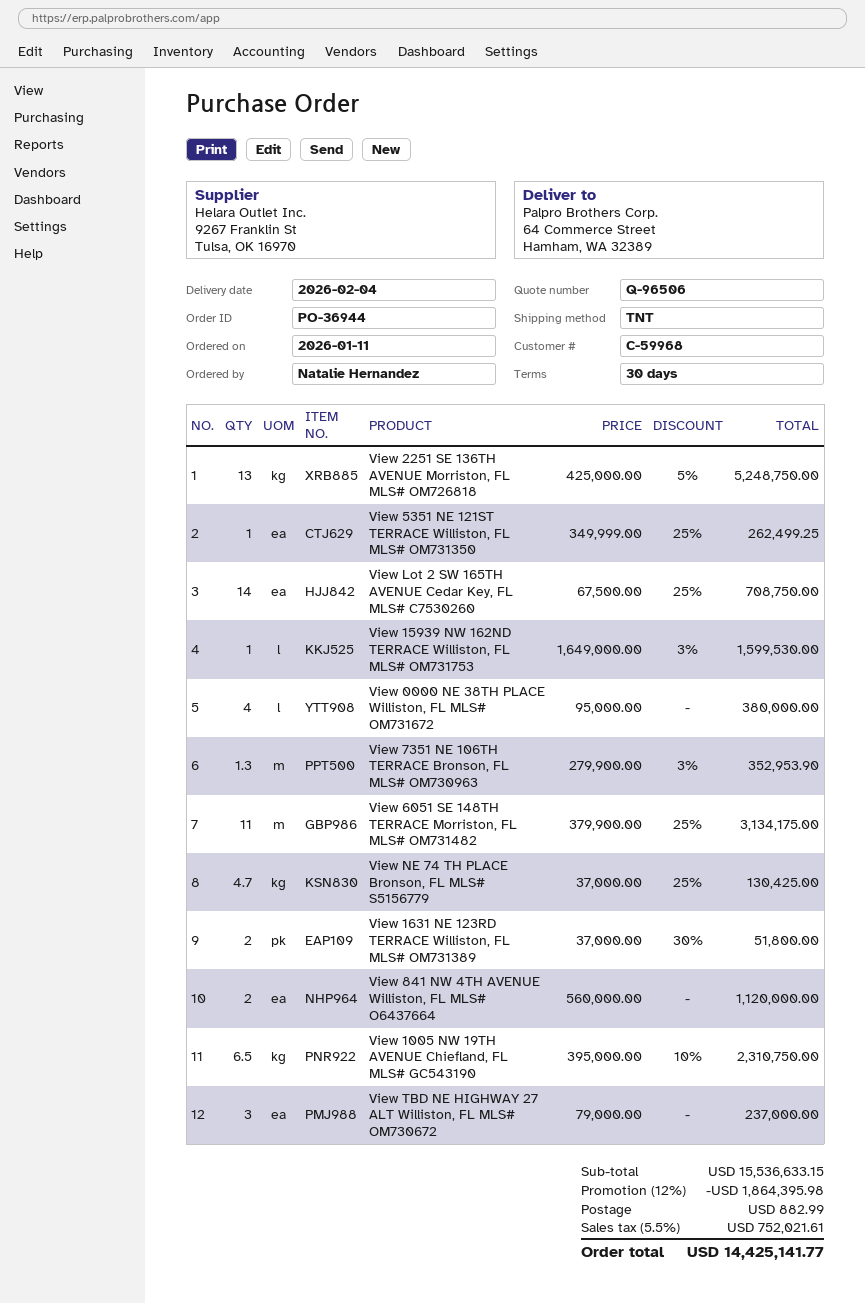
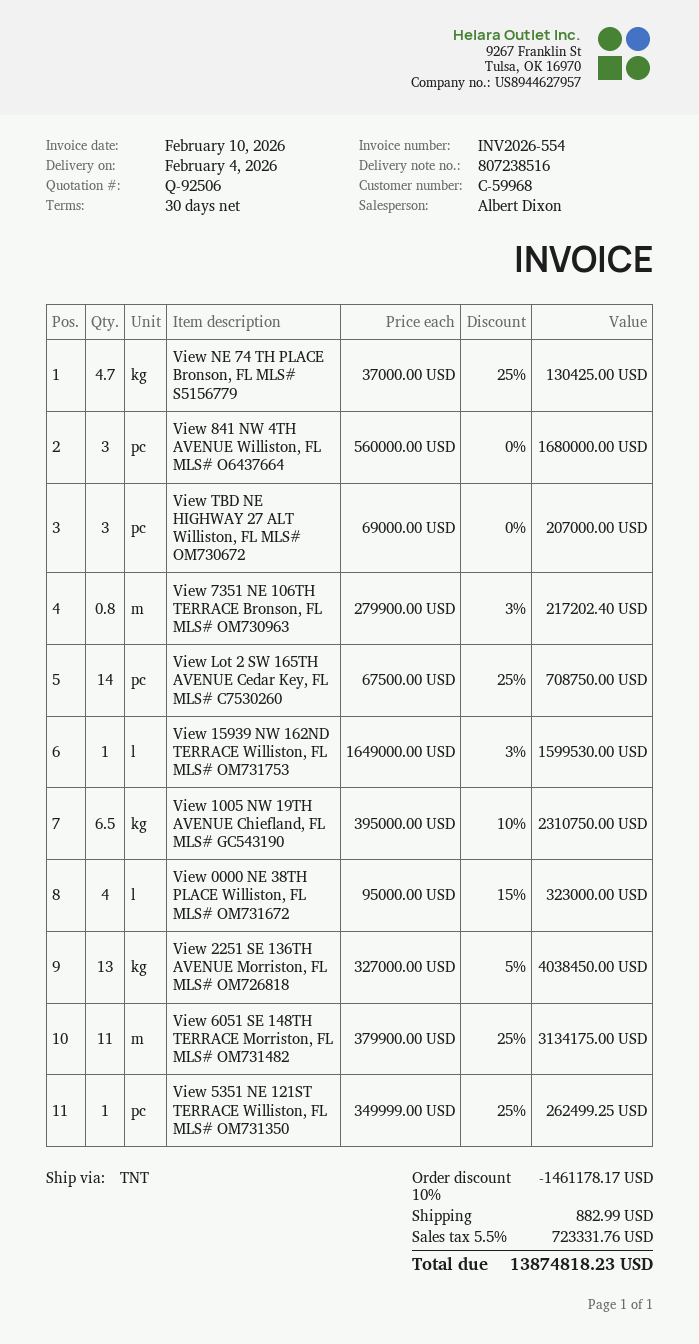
quote number: Q-96506 -> Q-92506
View 2251 SE 136TH AVENUE Morriston, FL MLS# OM726818: 13 x 425000.00 - 5% = 5248750.00 -> 13 x 327000.00 - 5% = 4038450.00
View 0000 NE 38TH PLACE Williston, FL MLS# OM731672: 4 x 95000.00 = 380000.00 -> 4 x 95000.00 - 15% = 323000.00
View 7351 NE 106TH TERRACE Bronson, FL MLS# OM730963: 1.3 x 279900.00 - 3% = 352953.90 -> 0.8 x 279900.00 - 3% = 217202.40
View 1631 NE 123RD TERRACE Williston, FL MLS# OM731389: 2 x 37000.00 - 30% = 51800.00 -> none
View 841 NW 4TH AVENUE Williston, FL MLS# O6437664: 2 x 560000.00 = 1120000.00 -> 3 x 560000.00 = 1680000.00
View TBD NE HIGHWAY 27 ALT Williston, FL MLS# OM730672: 3 x 79000.00 = 237000.00 -> 3 x 69000.00 = 207000.00
discount: 12% = 1864395.98 -> 10% = 1461178.17
tax: 5.5% = 752021.61 -> 5.5% = 723331.76
total: 14425141.77 -> 13874818.23

